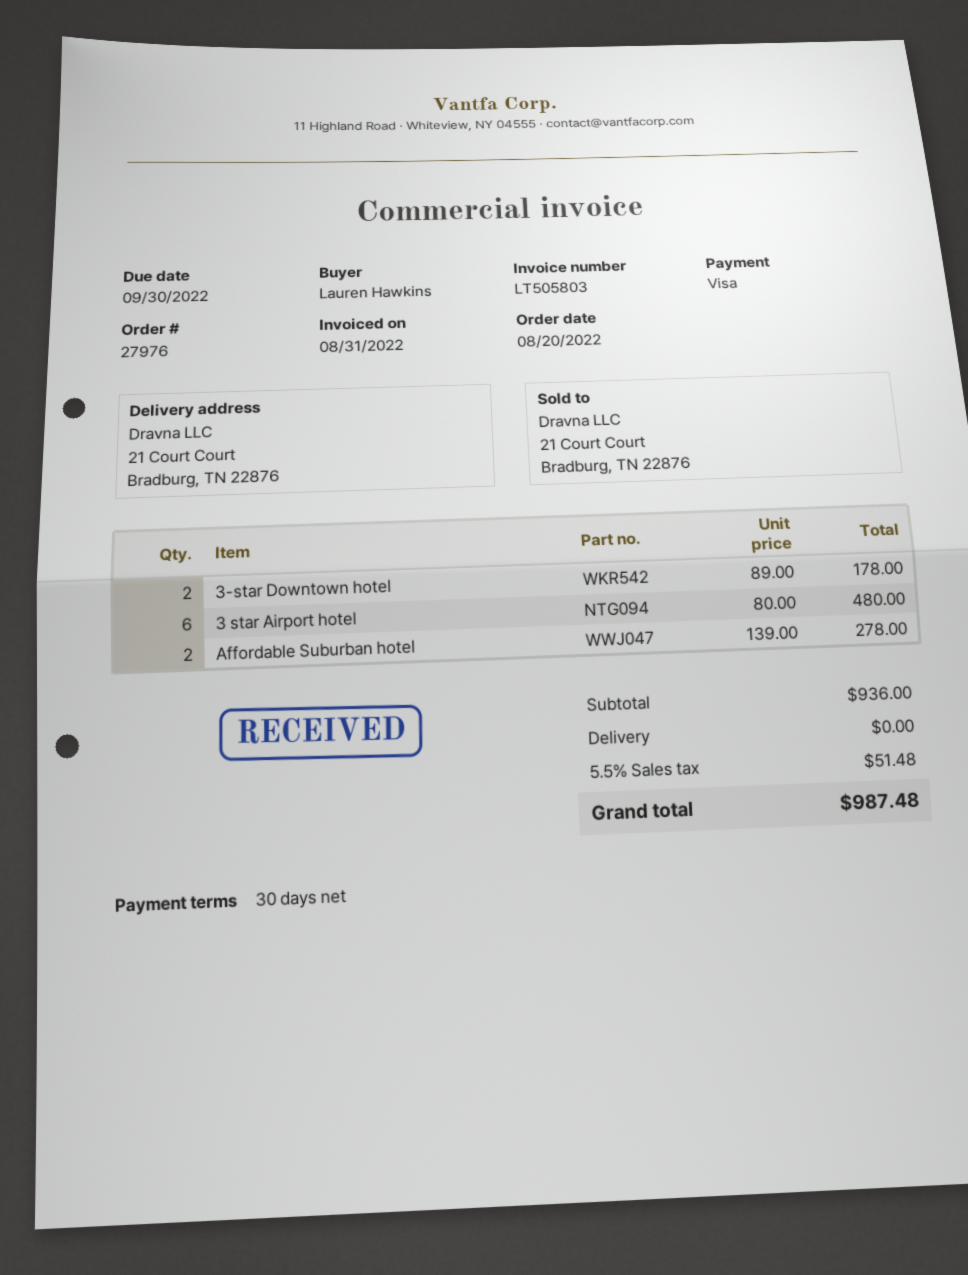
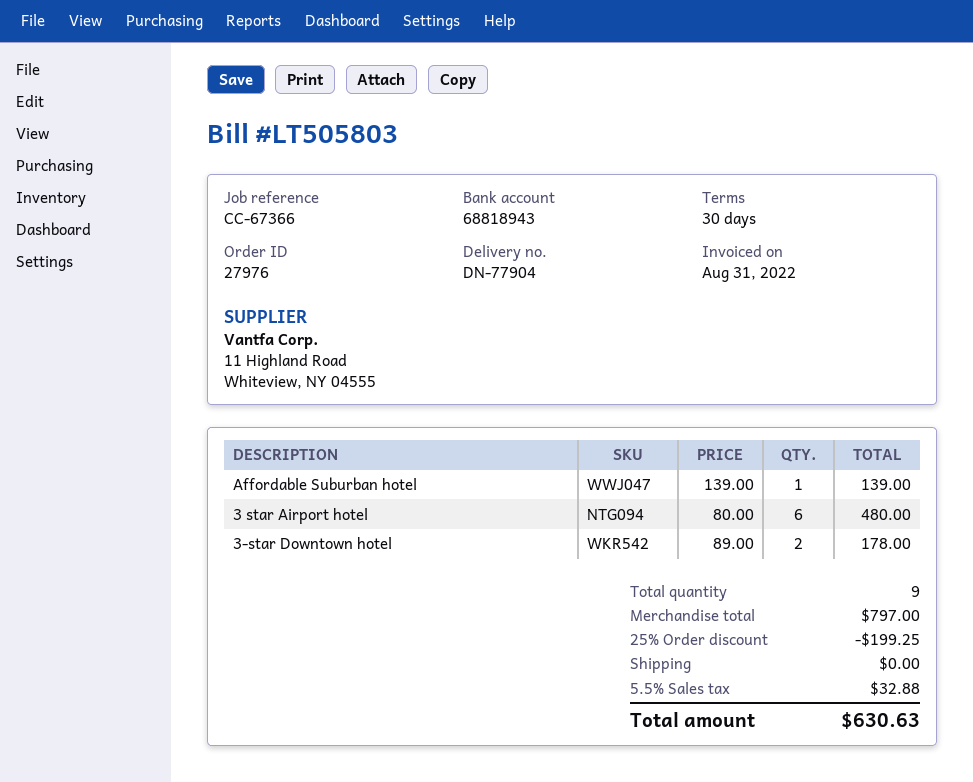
Affordable Suburban hotel: 2 x 139.00 = 278.00 -> 1 x 139.00 = 139.00
subtotal: 936.00 -> 797.00
discount: none -> 25% = 199.25
tax: 5.5% = 51.48 -> 5.5% = 32.88
total: 987.48 -> 630.63

